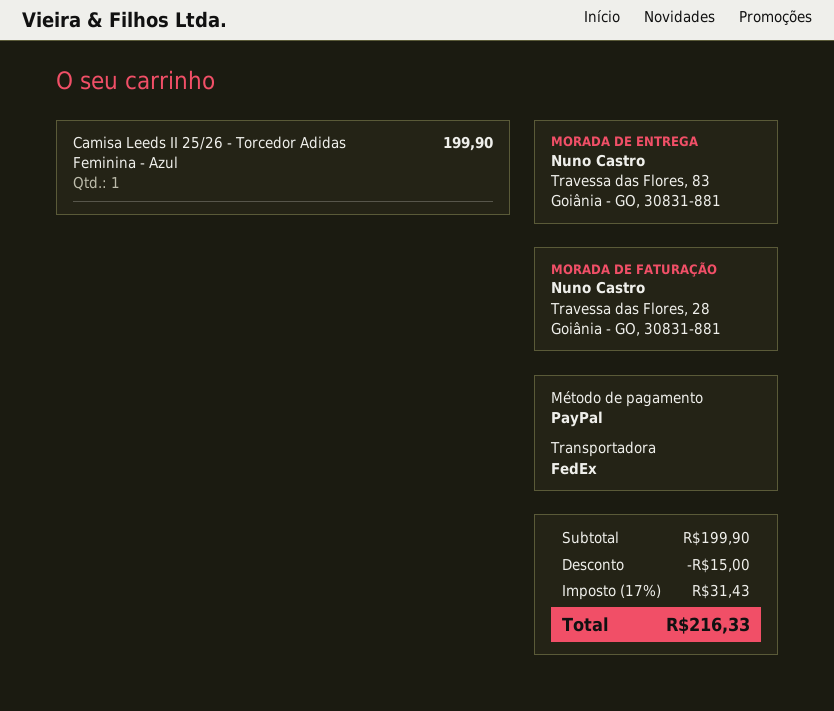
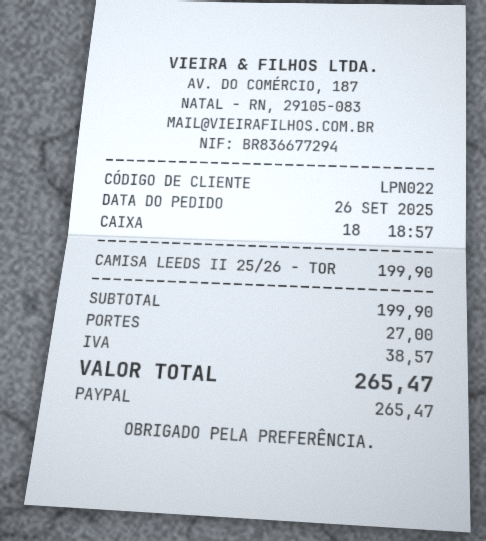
discount: 15.00 -> none
shipping: none -> 27.00
tax: 31.43 -> 38.57
total: 216.33 -> 265.47

